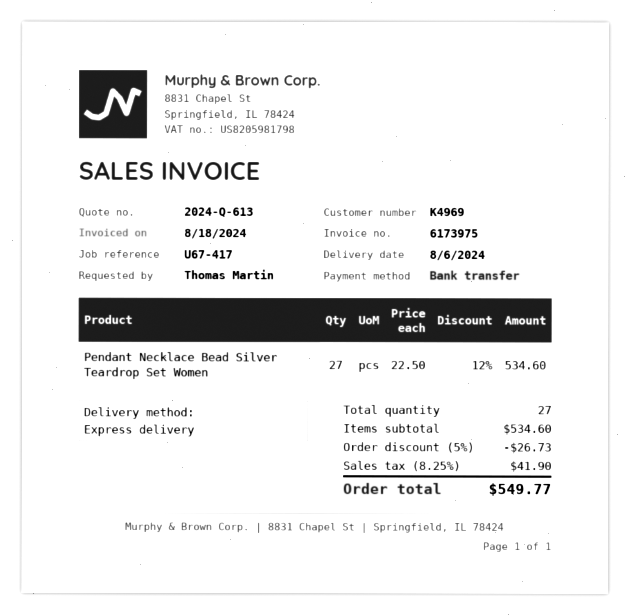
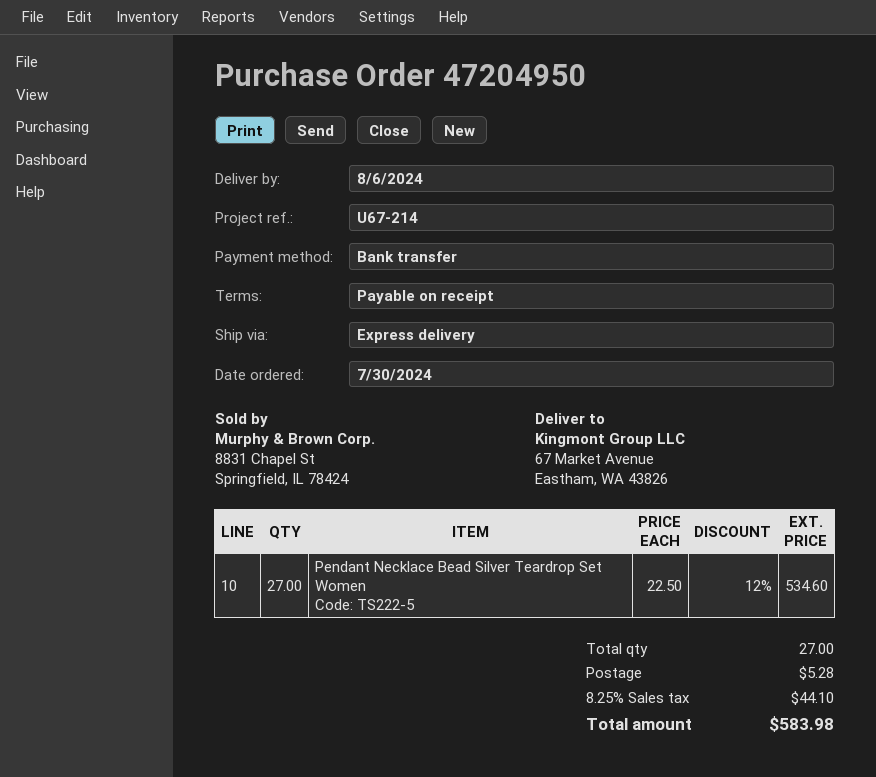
reference: U67-417 -> U67-214
discount: 5% = 26.73 -> none
shipping: none -> 5.28
tax: 8.25% = 41.90 -> 8.25% = 44.10
total: 549.77 -> 583.98

